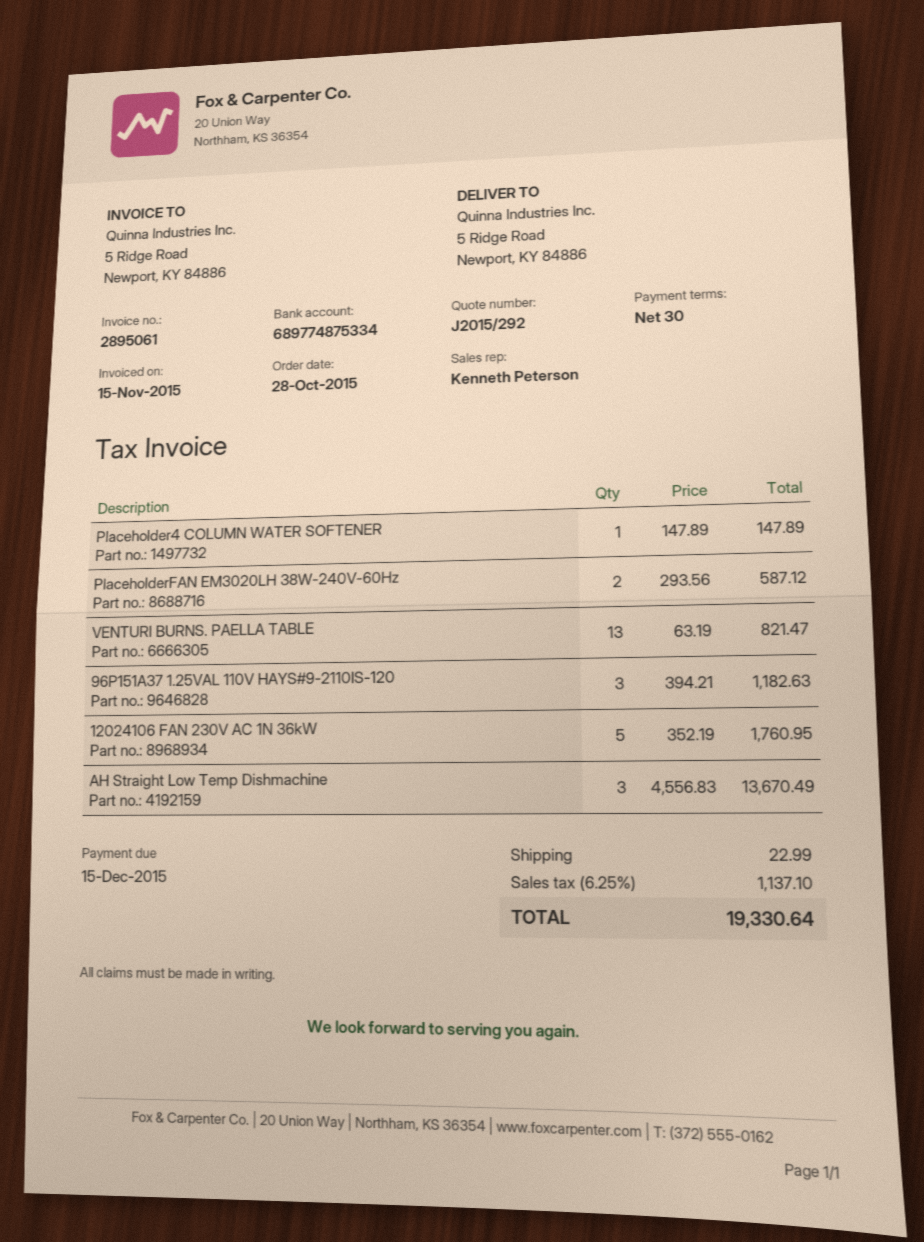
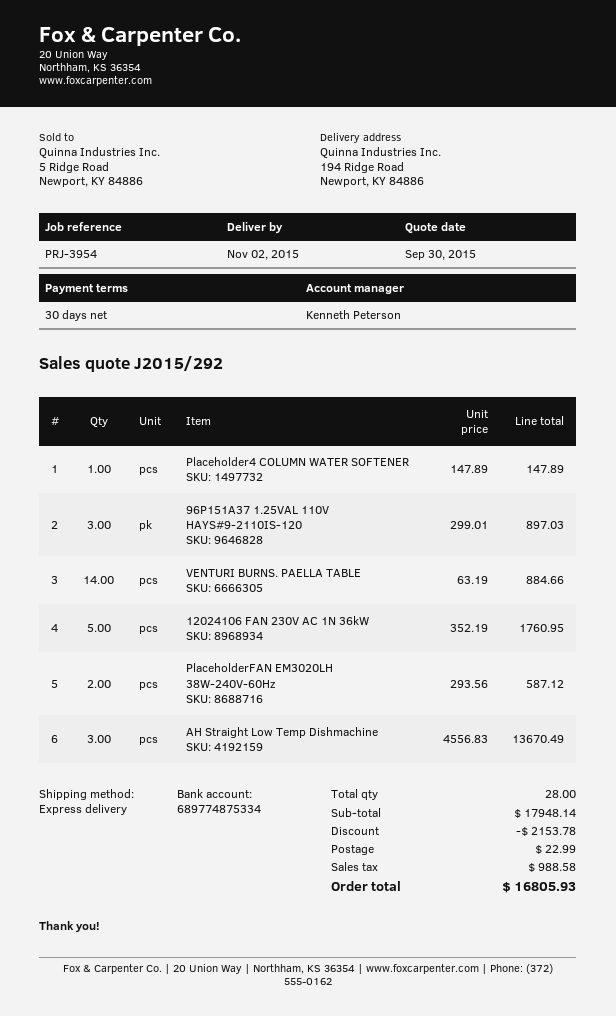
ship to: 5 Ridge Road, Newport, KY 84886 -> 194 Ridge Road, Newport, KY 84886
VENTURI BURNS. PAELLA TABLE: 13 x 63.19 = 821.47 -> 14 x 63.19 = 884.66
96P151A37 1.25VAL 110V HAYS#9-2110IS-120: 3 x 394.21 = 1182.63 -> 3 x 299.01 = 897.03
discount: none -> 2153.78
tax: 1137.10 -> 988.58
total: 19330.64 -> 16805.93

